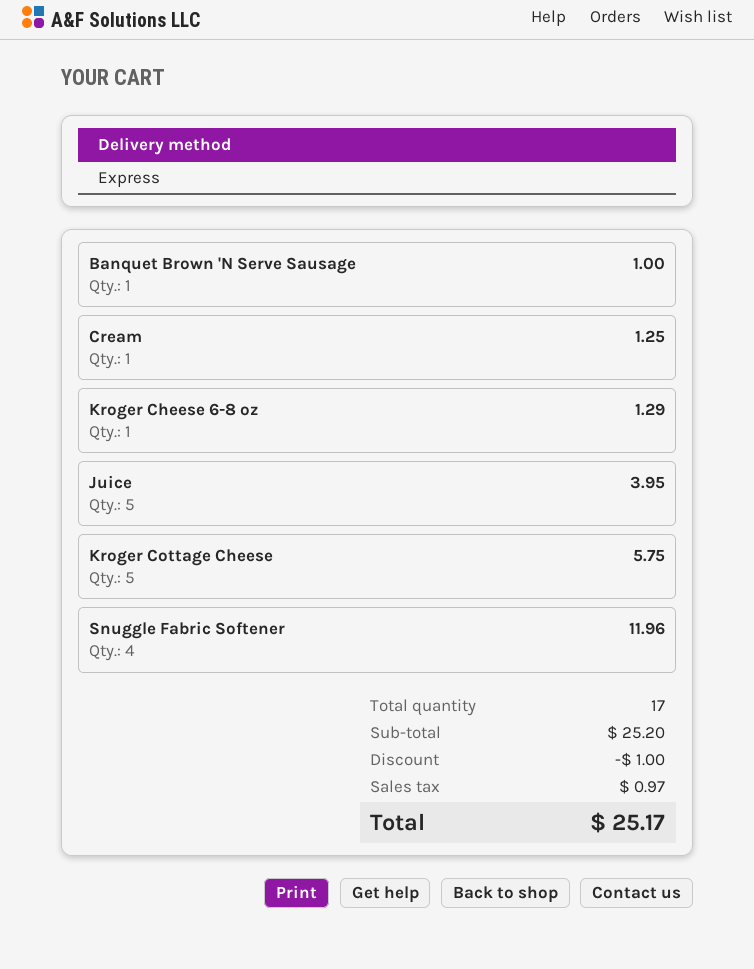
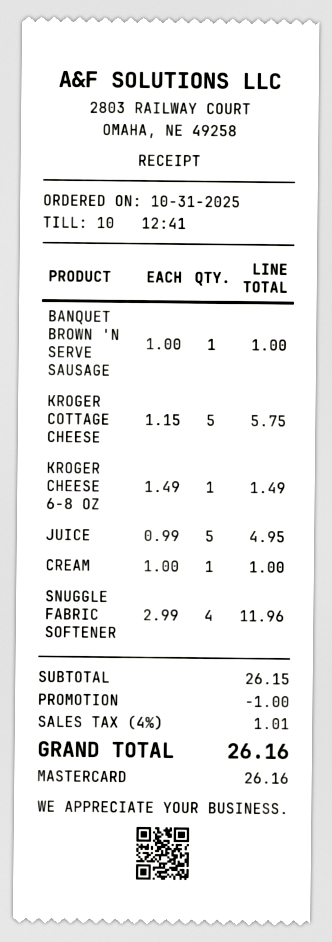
Cream: 1 for 1.25 -> 1 for 1.00
Kroger Cheese 6-8 oz: 1 for 1.29 -> 1 for 1.49
Juice: 5 for 3.95 -> 5 for 4.95
subtotal: 25.20 -> 26.15
tax: 0.97 -> 1.01
total: 25.17 -> 26.16

